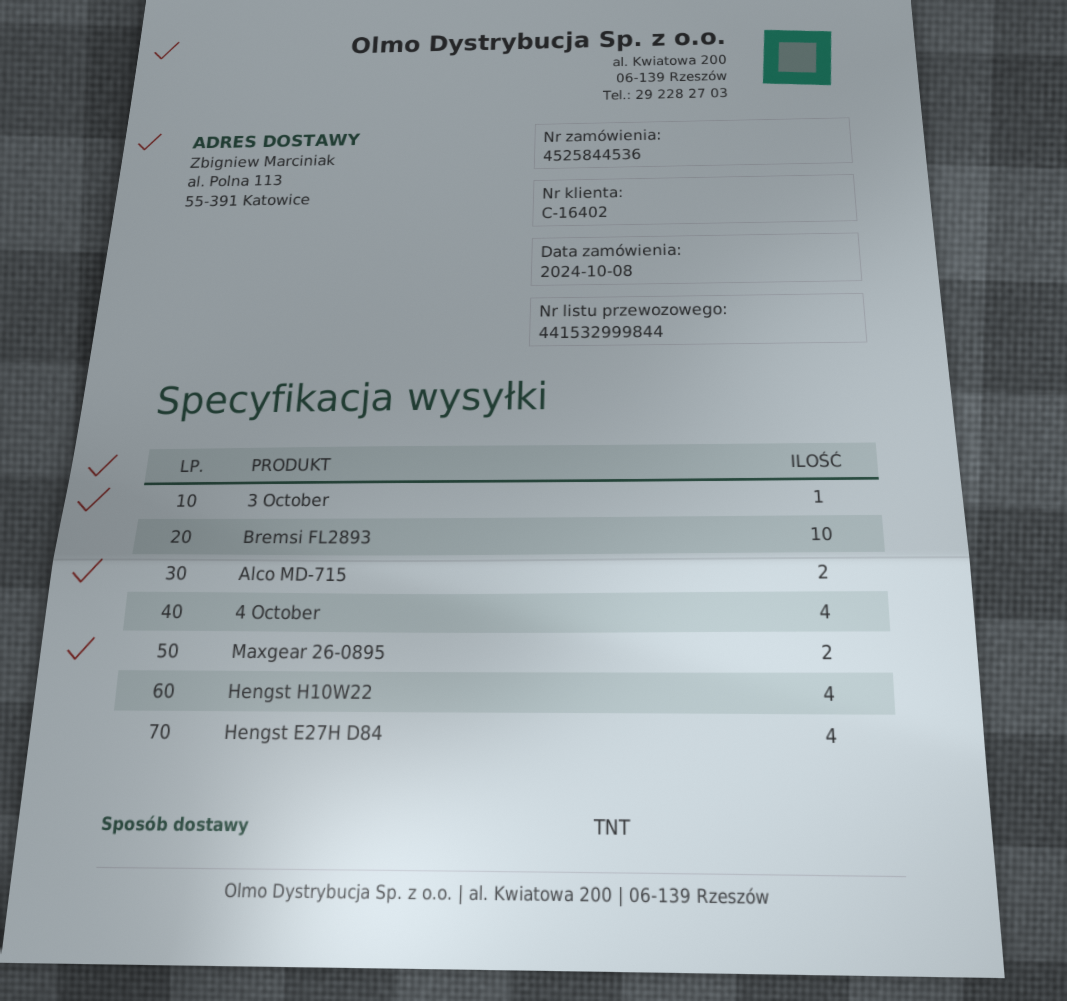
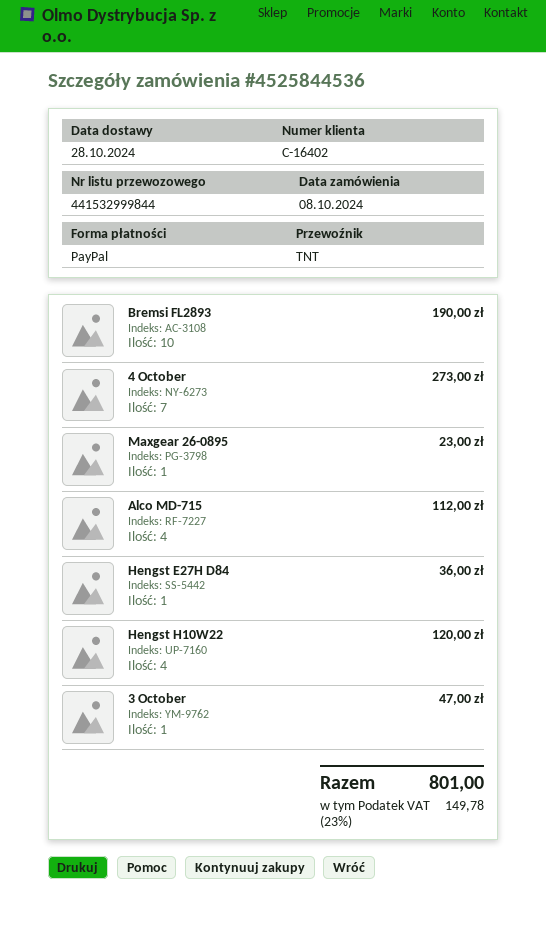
Alco MD-715: 2 -> 4
4 October: 4 -> 7
Maxgear 26-0895: 2 -> 1
Hengst E27H D84: 4 -> 1

